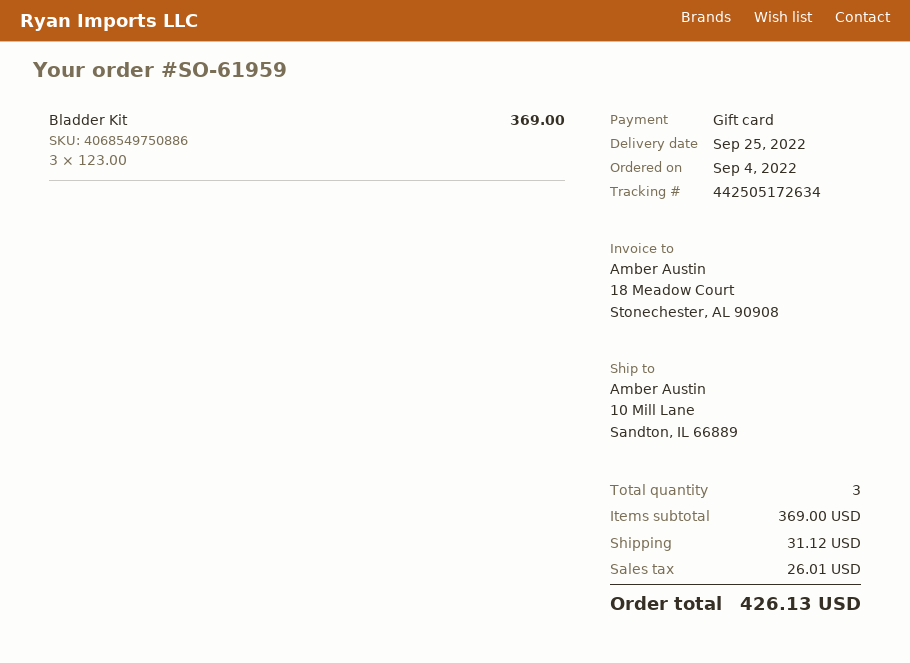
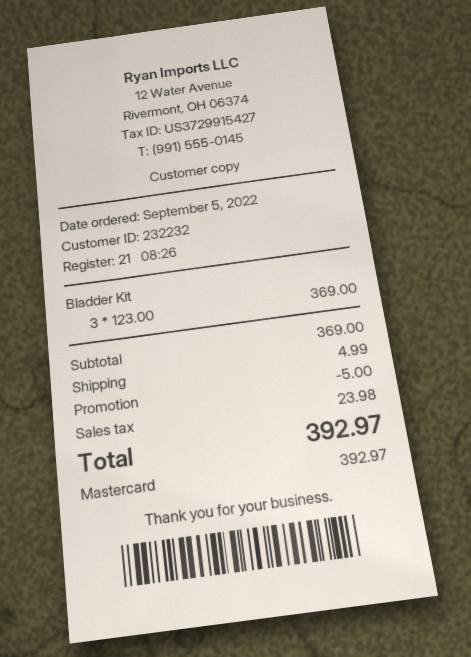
order date: 2022-09-04 -> 2022-09-05
payment method: gift card -> Mastercard
discount: none -> 5.00
shipping: 31.12 -> 4.99
tax: 26.01 -> 23.98
total: 426.13 -> 392.97

